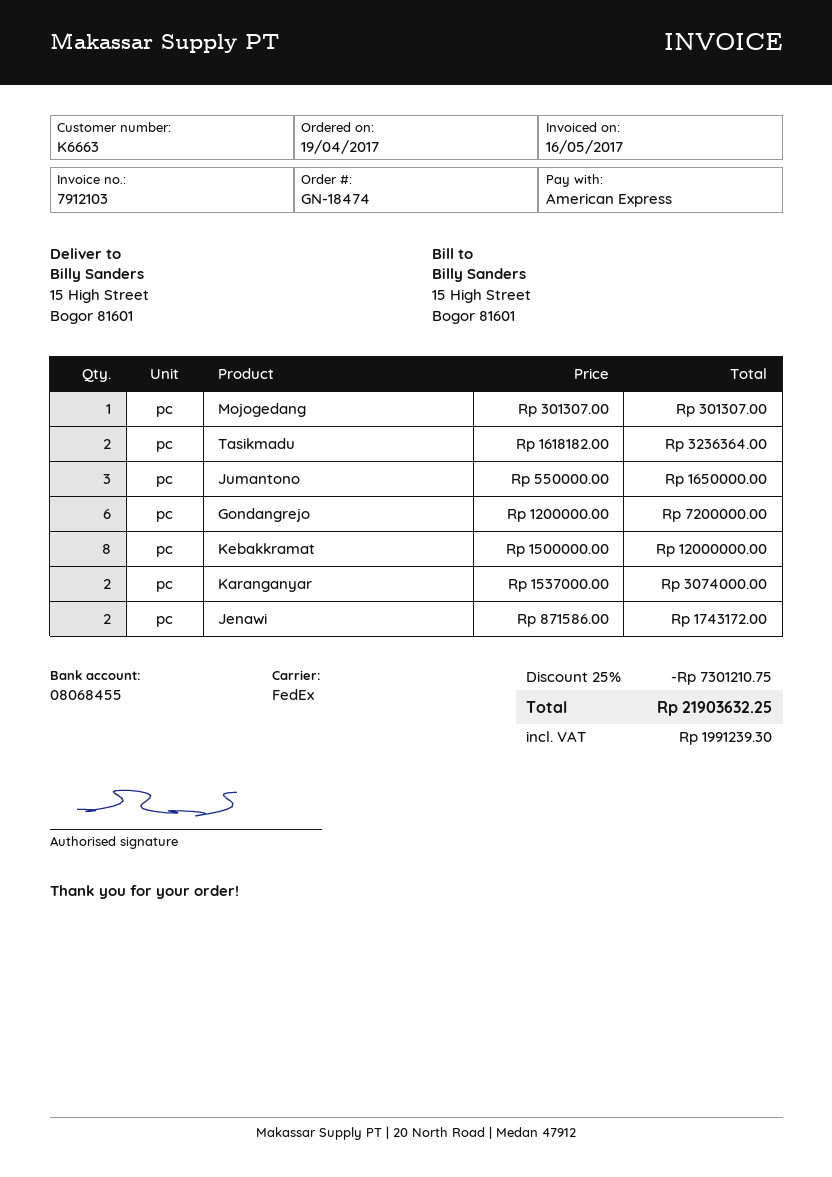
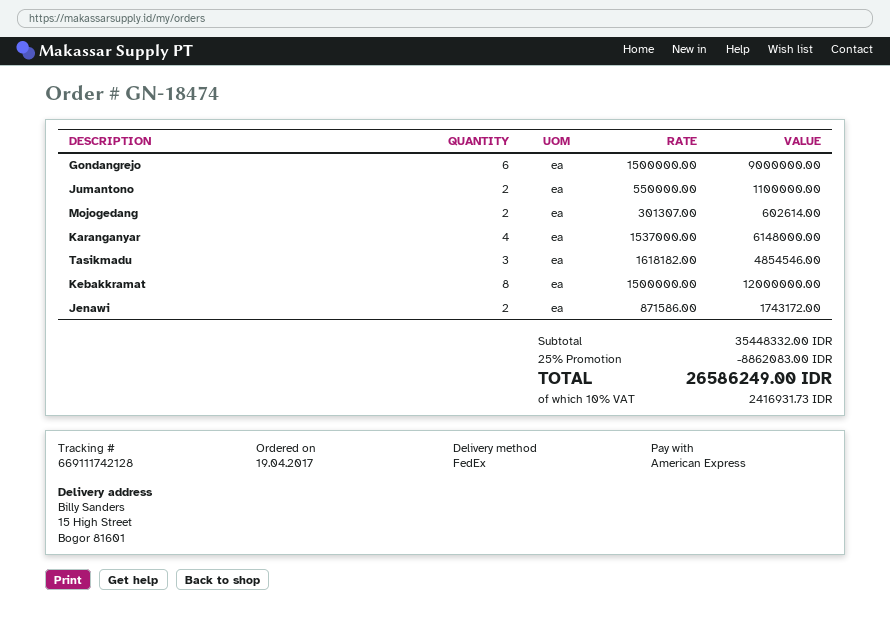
Mojogedang: 1 x 301307.00 = 301307.00 -> 2 x 301307.00 = 602614.00
Tasikmadu: 2 x 1618182.00 = 3236364.00 -> 3 x 1618182.00 = 4854546.00
Jumantono: 3 x 550000.00 = 1650000.00 -> 2 x 550000.00 = 1100000.00
Gondangrejo: 6 x 1200000.00 = 7200000.00 -> 6 x 1500000.00 = 9000000.00
Karanganyar: 2 x 1537000.00 = 3074000.00 -> 4 x 1537000.00 = 6148000.00
discount: 25% = 7301210.75 -> 25% = 8862083.00
tax: 1991239.30 -> 2416931.73
total: 21903632.25 -> 26586249.00

